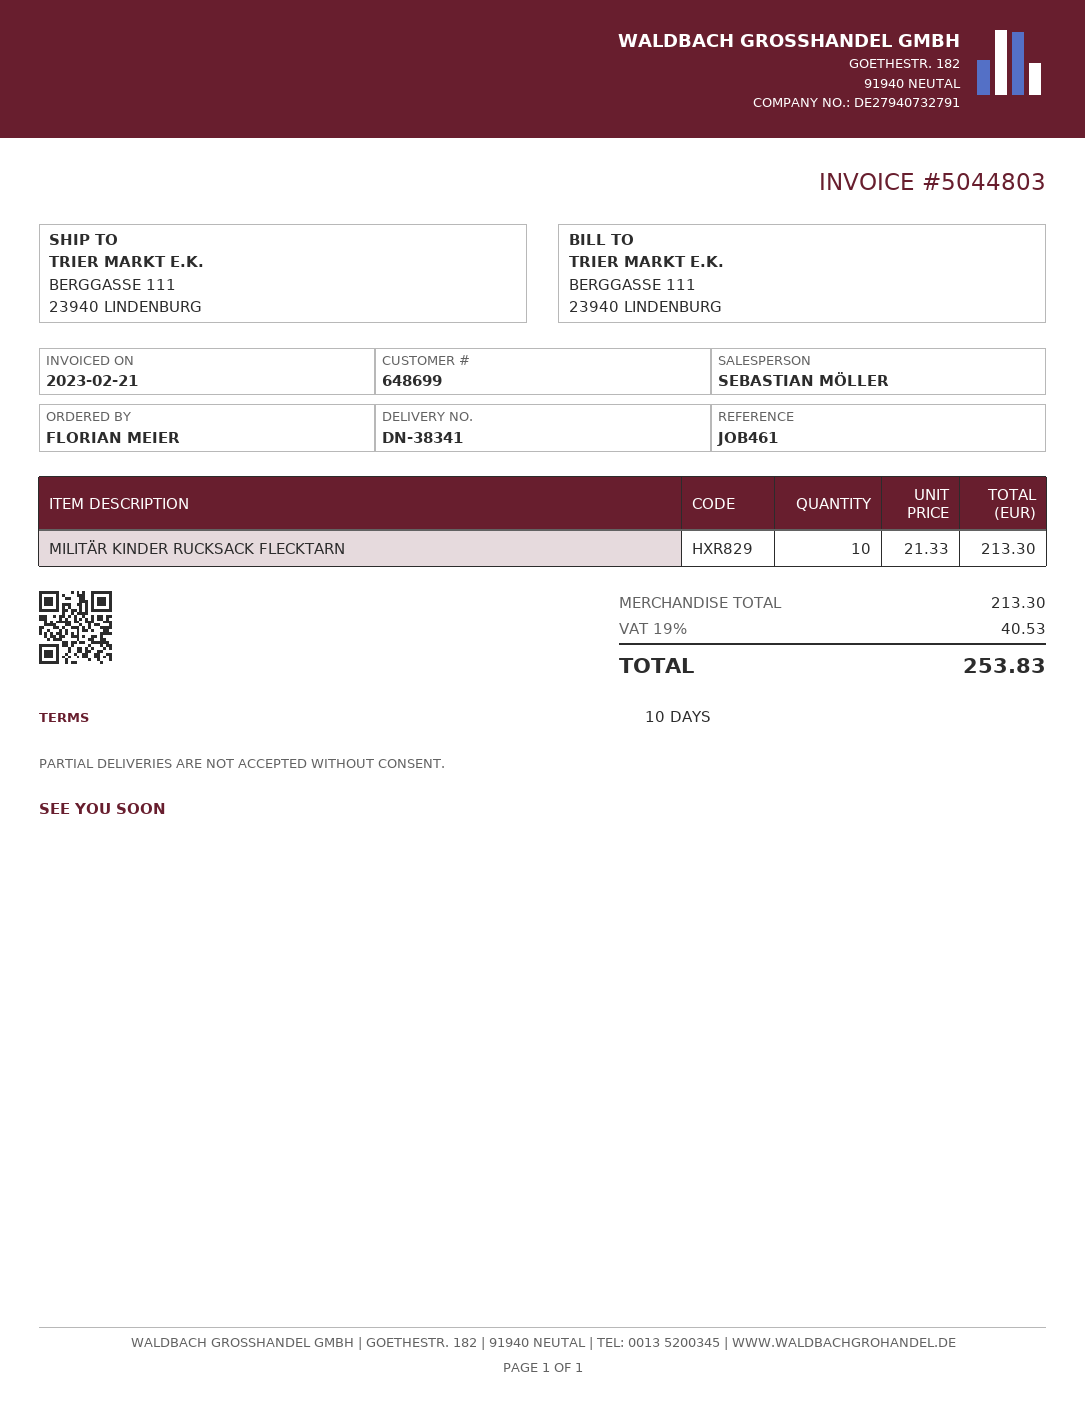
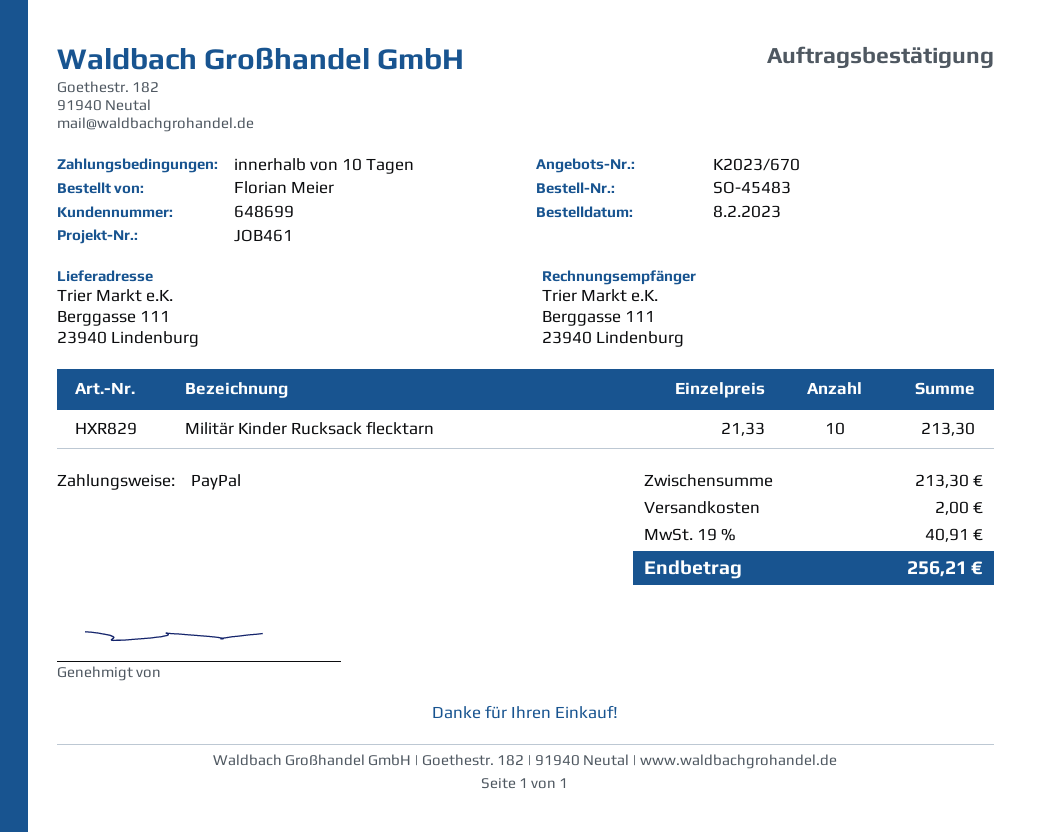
shipping: none -> 2.00
tax: 19% = 40.53 -> 19% = 40.91
total: 253.83 -> 256.21

